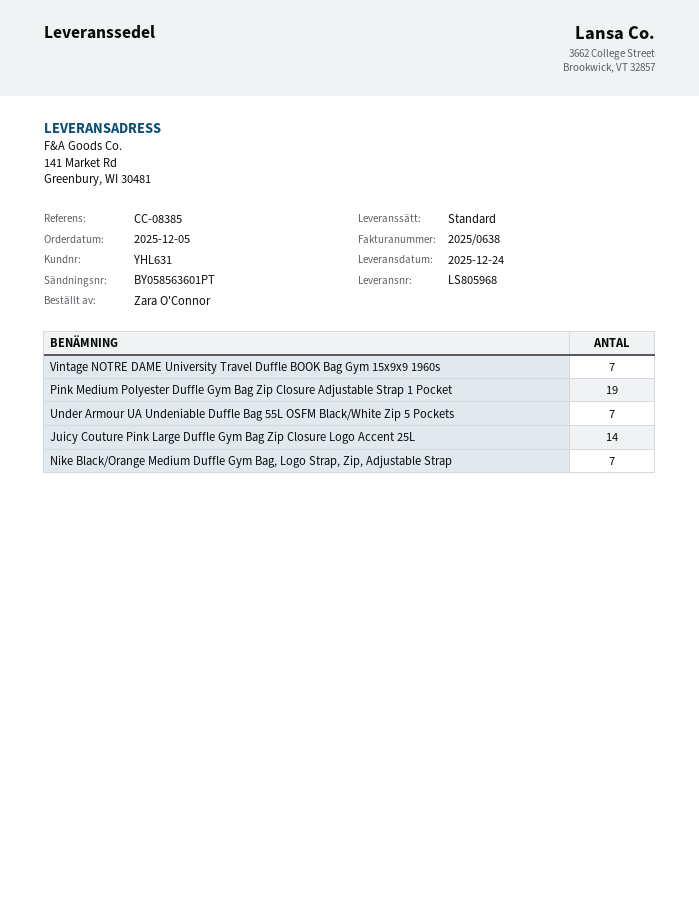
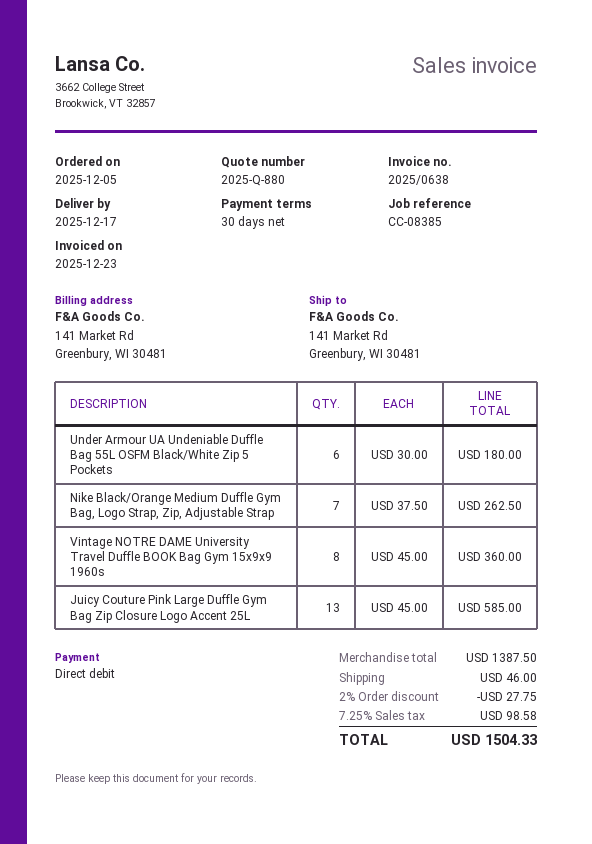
delivery date: 2025-12-24 -> 2025-12-17
Vintage NOTRE DAME University Travel Duffle BOOK Bag Gym 15x9x9 1960s: 7 -> 8
Pink Medium Polyester Duffle Gym Bag Zip Closure Adjustable Strap 1 Pocket: 19 -> none
Under Armour UA Undeniable Duffle Bag 55L OSFM Black/White Zip 5 Pockets: 7 -> 6
Juicy Couture Pink Large Duffle Gym Bag Zip Closure Logo Accent 25L: 14 -> 13

